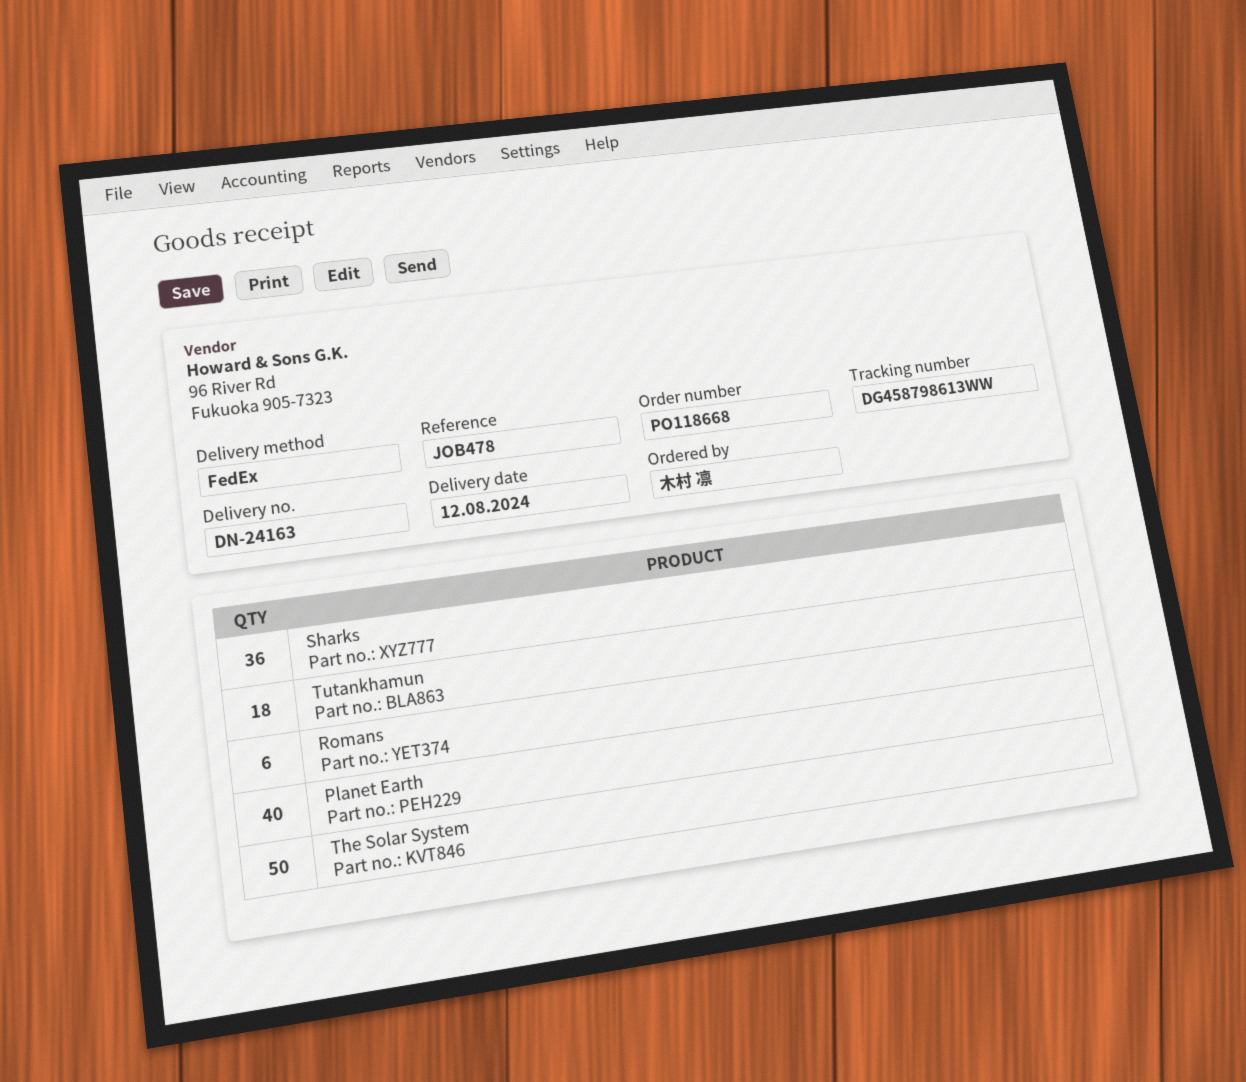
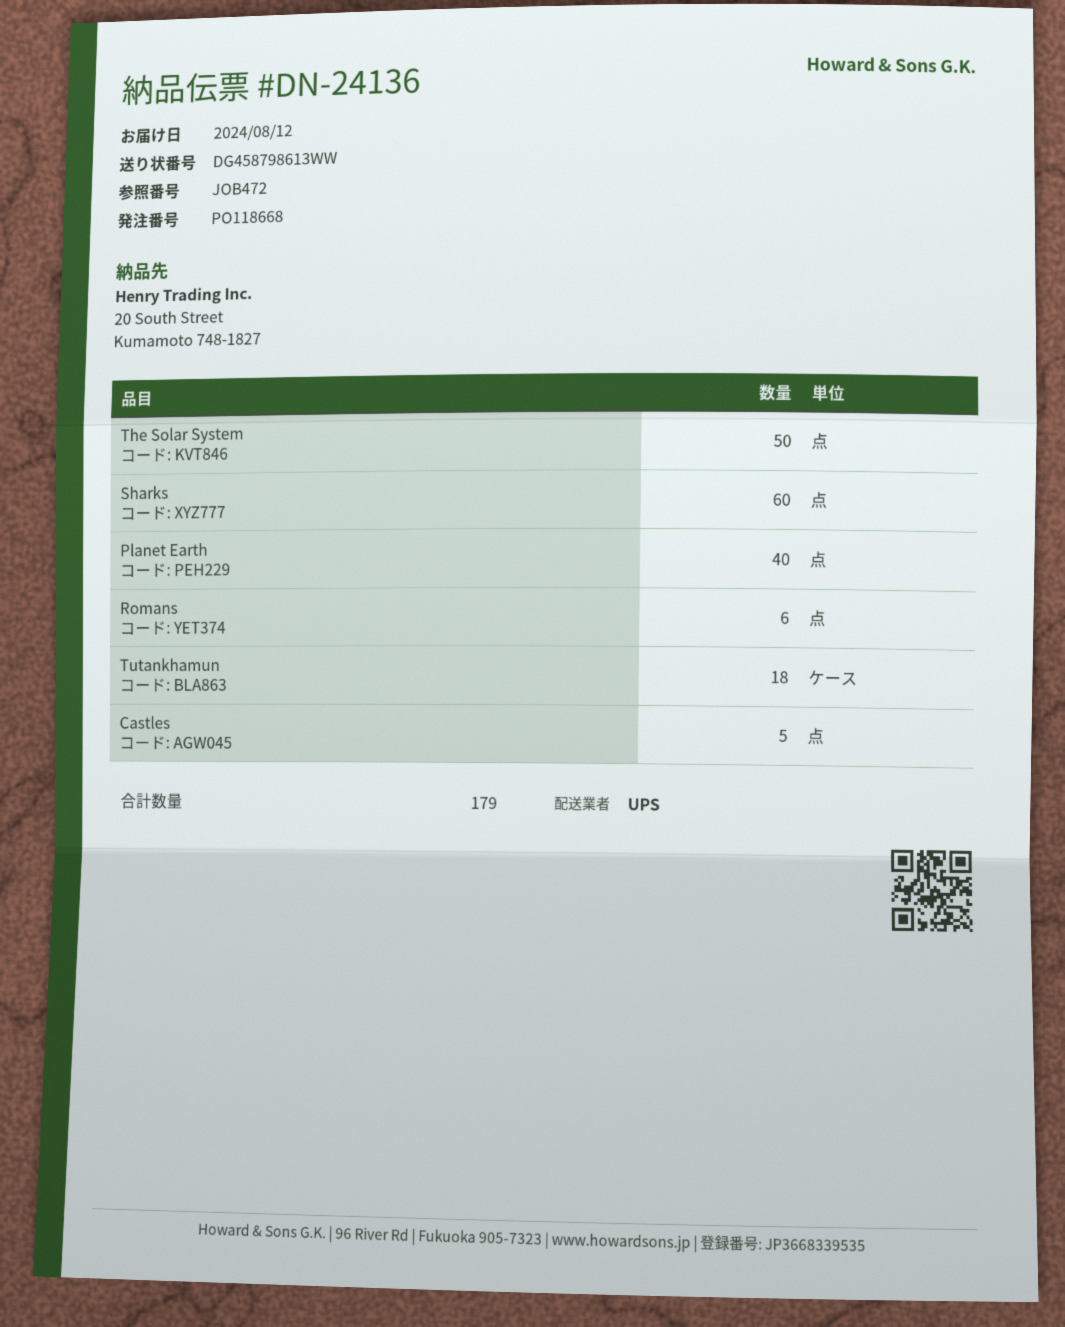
delivery note number: DN-24163 -> DN-24136
reference: JOB478 -> JOB472
shipping method: FedEx -> UPS
Sharks: 36 -> 60
Castles: none -> 5

